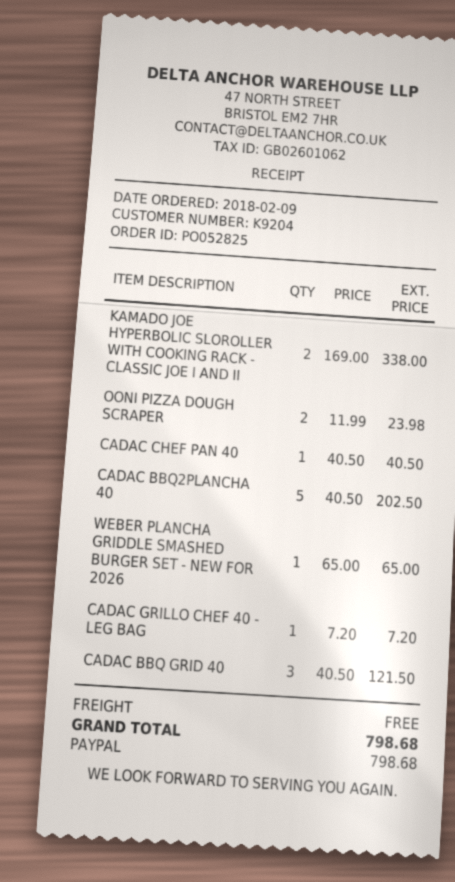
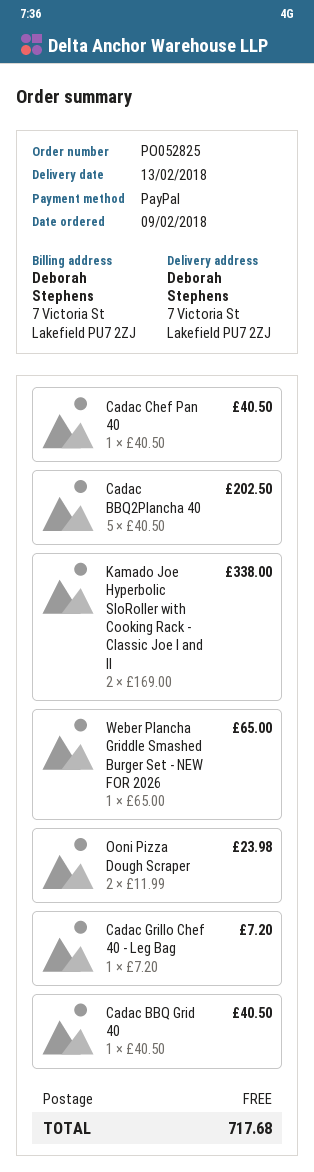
CADAC BBQ GRID 40: 3 x 40.50 = 121.50 -> 1 x 40.50 = 40.50
total: 798.68 -> 717.68

